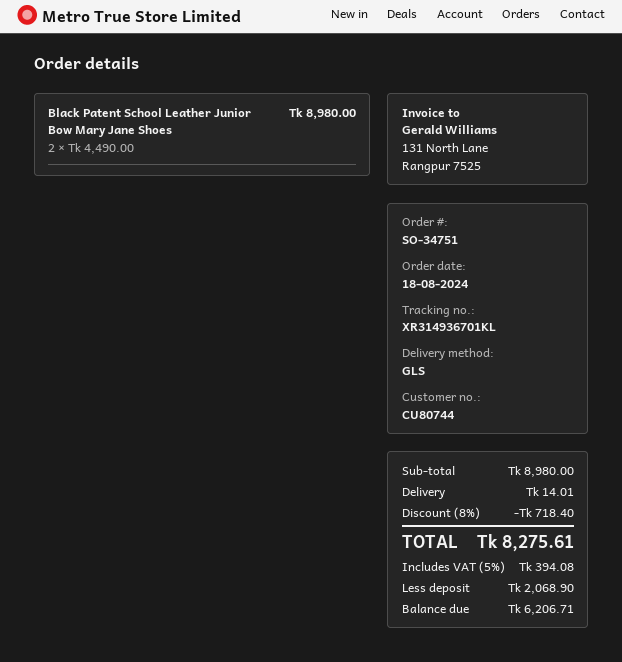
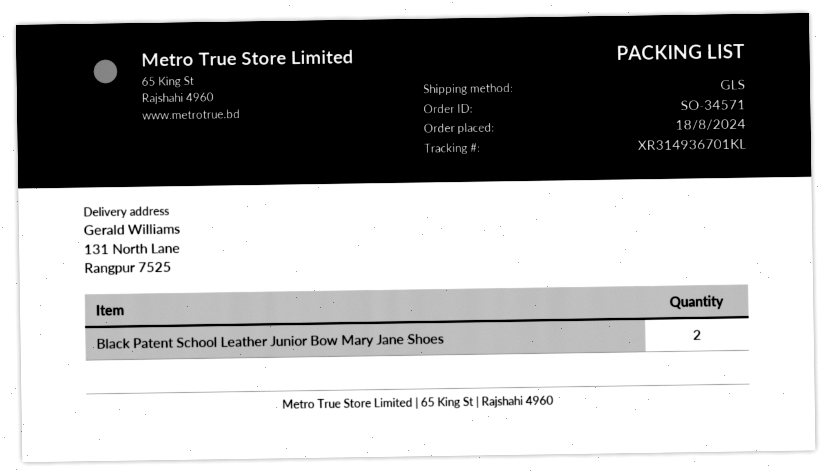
order number: SO-34751 -> SO-34571

